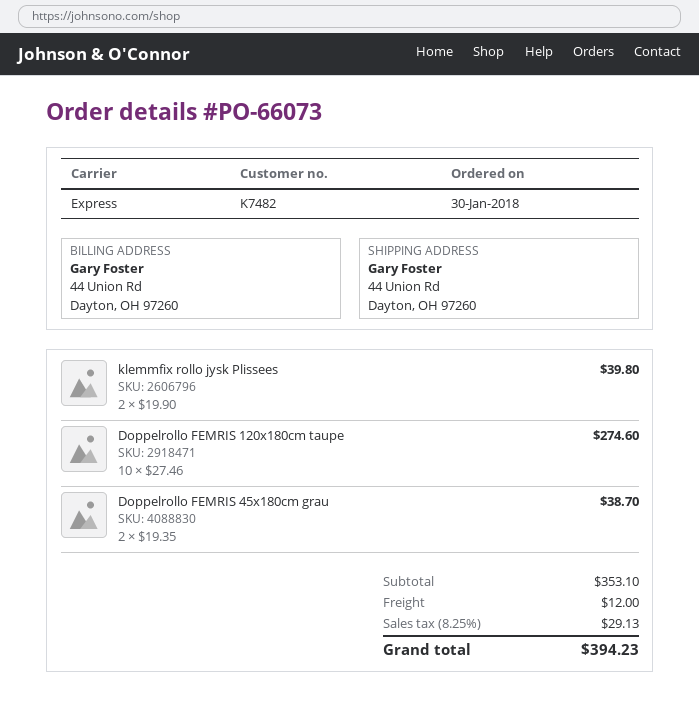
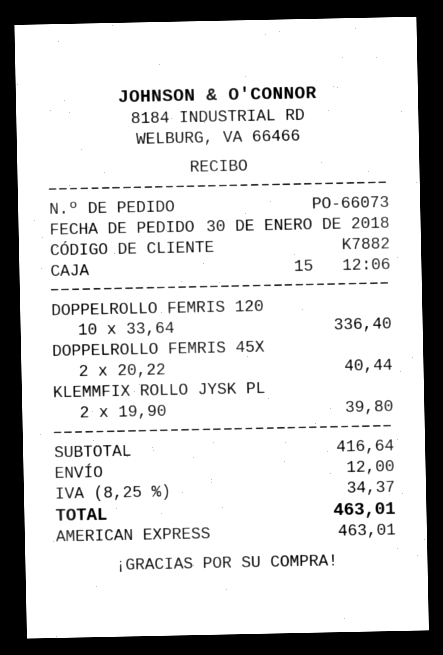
customer number: K7482 -> K7882
Doppelrollo FEMRIS 120x180cm taupe: 10 x 27.46 = 274.60 -> 10 x 33.64 = 336.40
Doppelrollo FEMRIS 45x180cm grau: 2 x 19.35 = 38.70 -> 2 x 20.22 = 40.44
subtotal: 353.10 -> 416.64
tax: 8.25% = 29.13 -> 8.25% = 34.37
total: 394.23 -> 463.01

